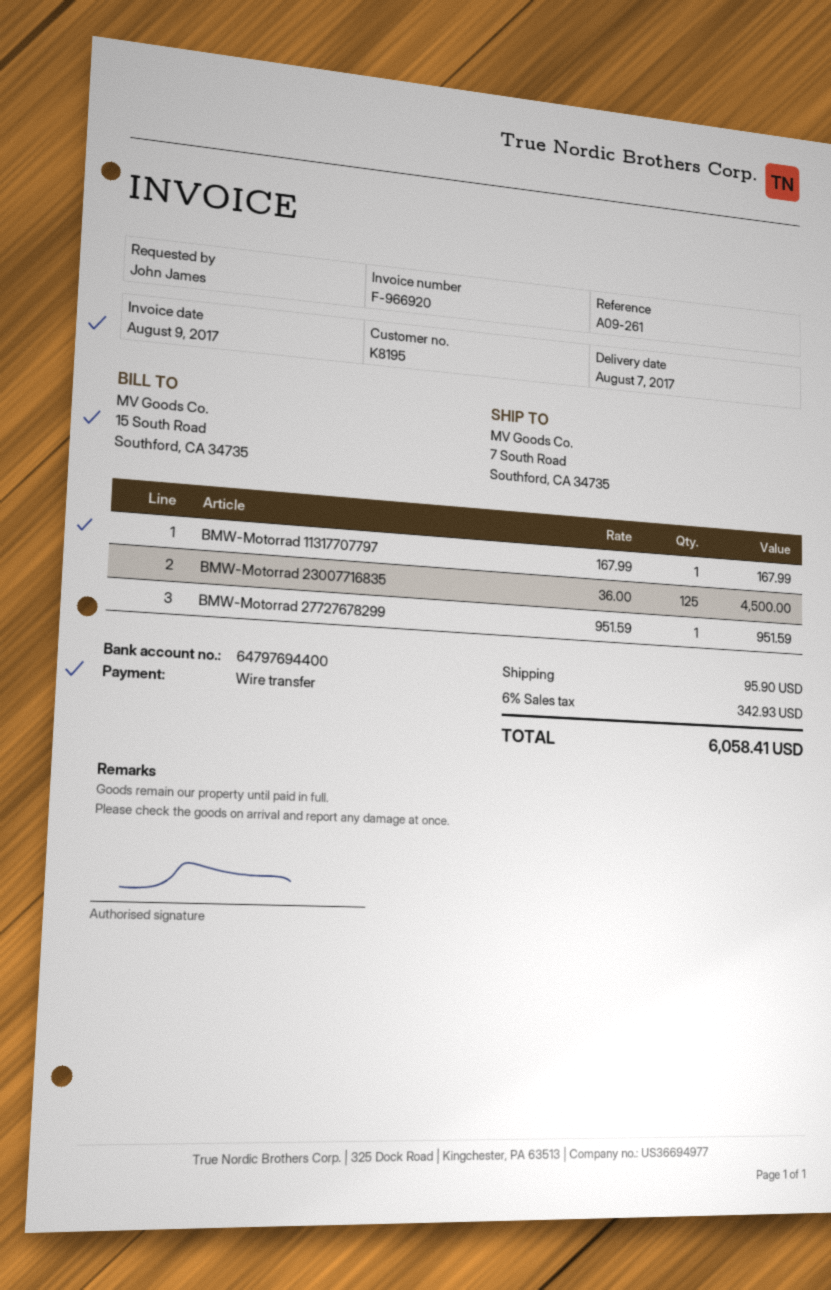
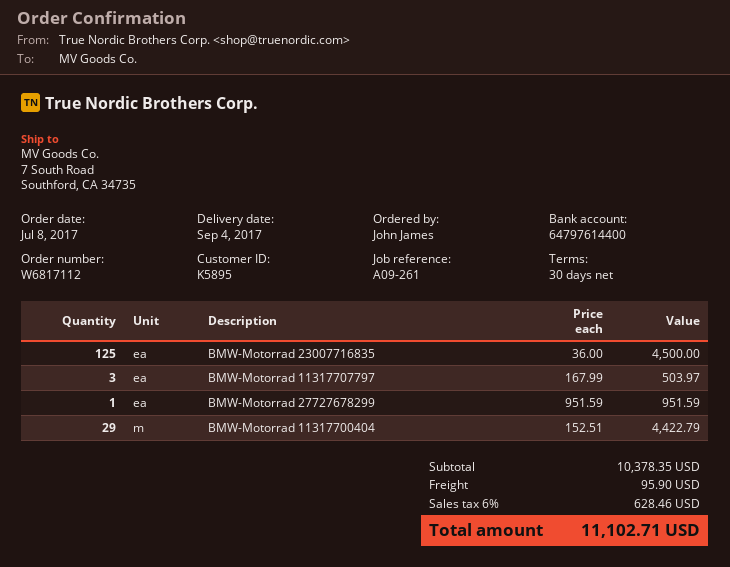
delivery date: 2017-08-07 -> 2017-09-04
customer number: K8195 -> K5895
bank account: 64797694400 -> 64797614400
BMW-Motorrad 11317707797: 1 x 167.99 = 167.99 -> 3 x 167.99 = 503.97
BMW-Motorrad 11317700404: none -> 29 x 152.51 = 4422.79
tax: 6% = 342.93 -> 6% = 628.46
total: 6058.41 -> 11102.71

